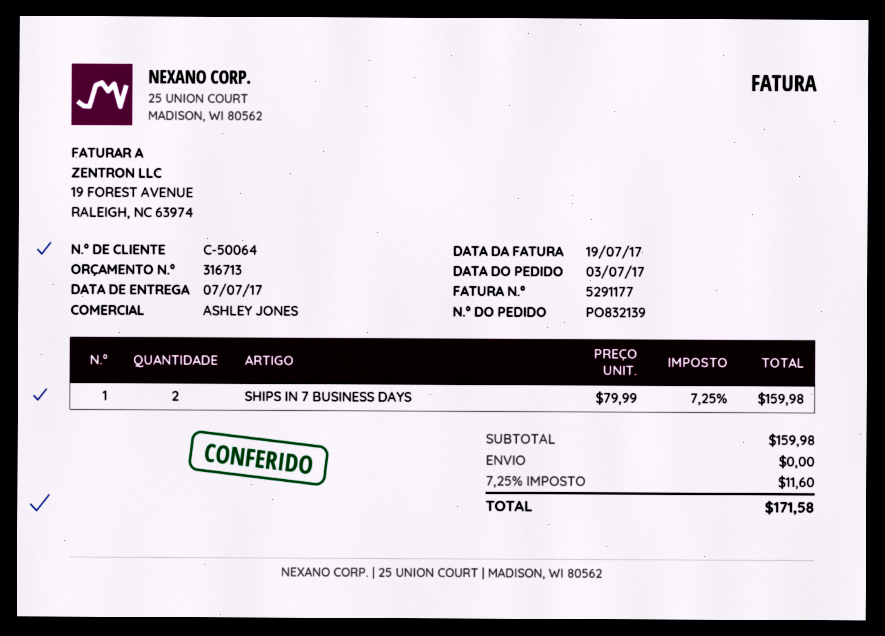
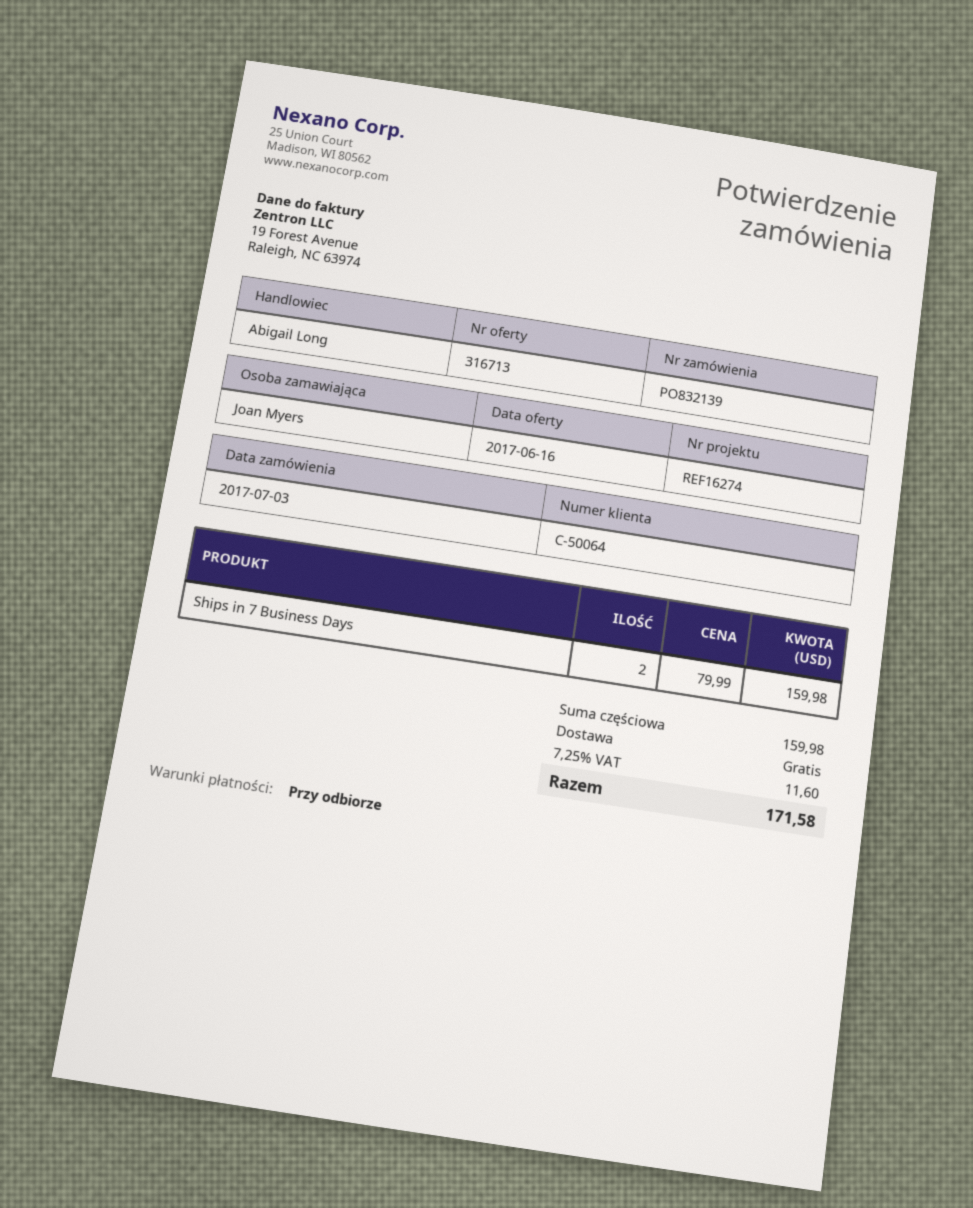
sales rep: ASHLEY JONES -> Abigail Long

